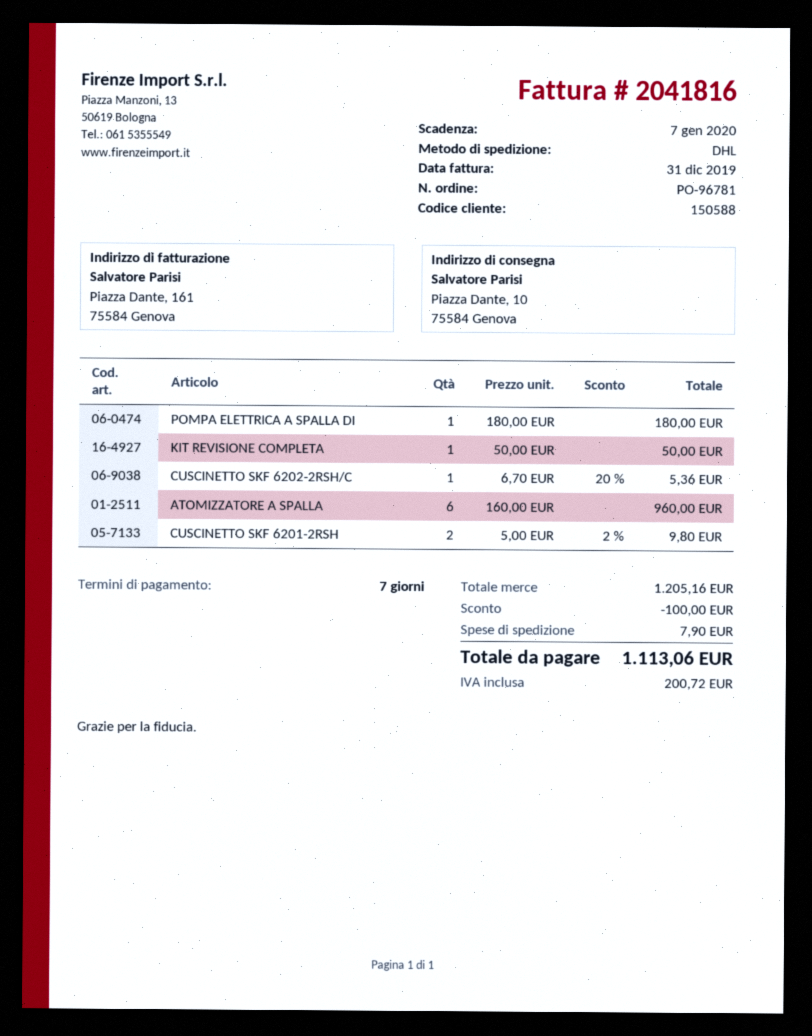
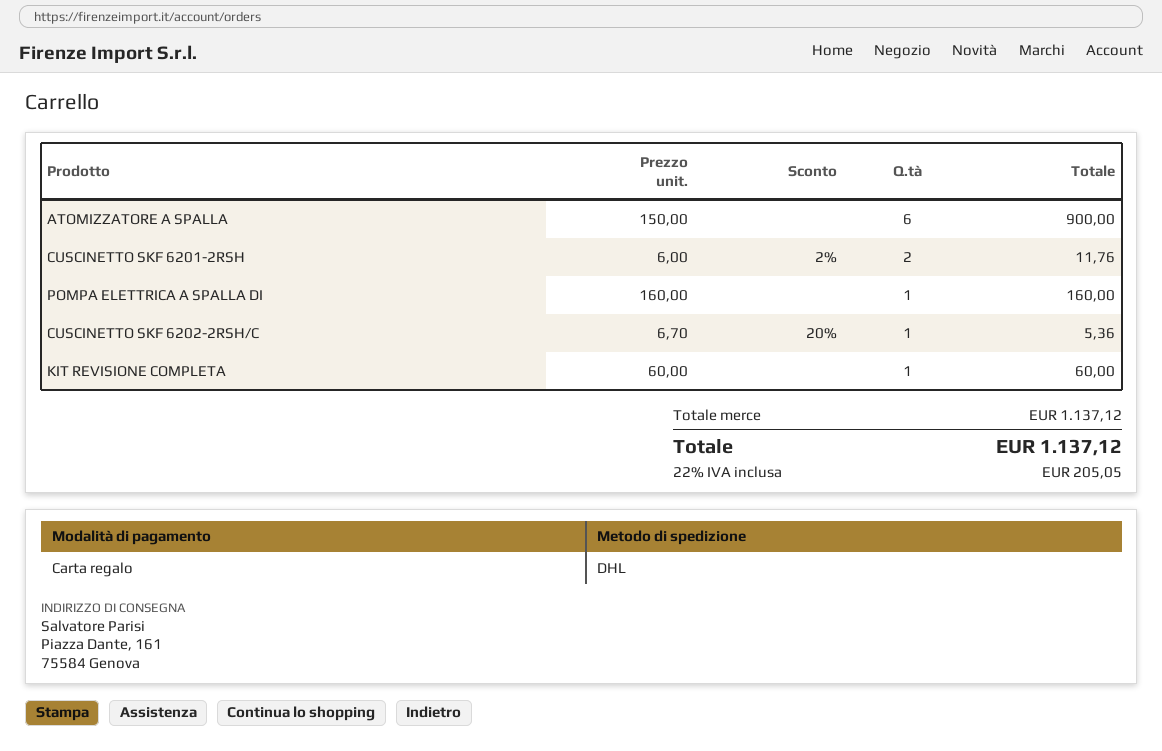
ship to: Piazza Dante, 10, 75584 Genova -> Piazza Dante, 161, 75584 Genova
POMPA ELETTRICA A SPALLA DI: 1 x 180.00 = 180.00 -> 1 x 160.00 = 160.00
KIT REVISIONE COMPLETA: 1 x 50.00 = 50.00 -> 1 x 60.00 = 60.00
ATOMIZZATORE A SPALLA: 6 x 160.00 = 960.00 -> 6 x 150.00 = 900.00
CUSCINETTO SKF 6201-2RSH: 2 x 5.00 - 2% = 9.80 -> 2 x 6.00 - 2% = 11.76
subtotal: 1205.16 -> 1137.12
discount: 100.00 -> none
shipping: 7.90 -> none
tax: 200.72 -> 205.05
total: 1113.06 -> 1137.12

